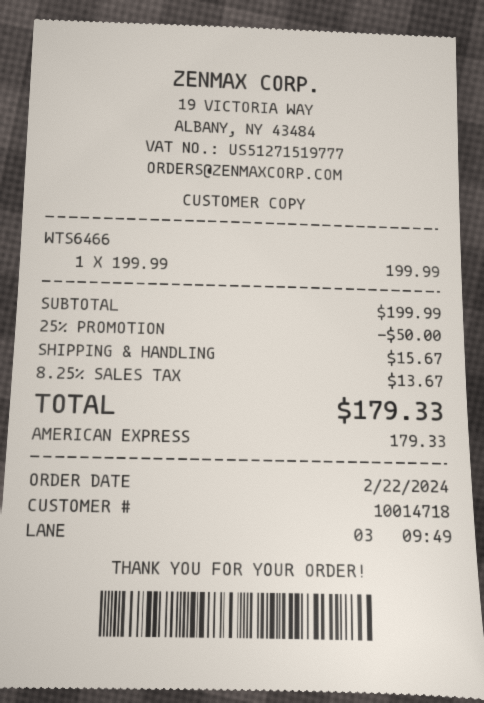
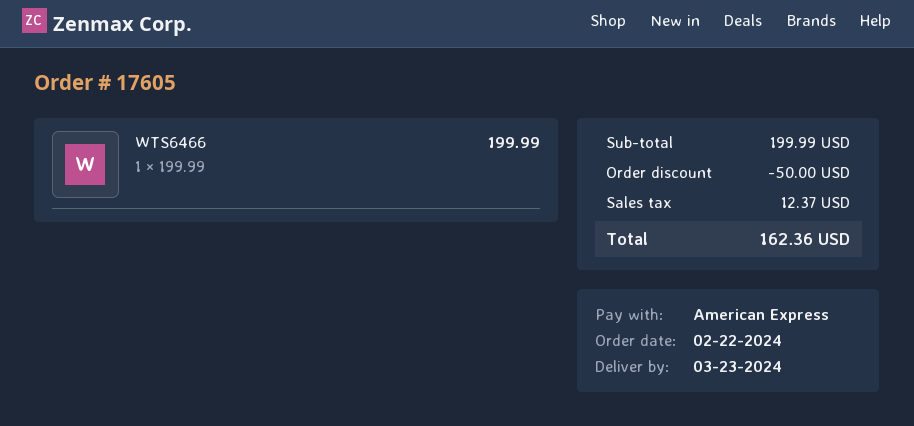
shipping: 15.67 -> none
tax: 13.67 -> 12.37
total: 179.33 -> 162.36

